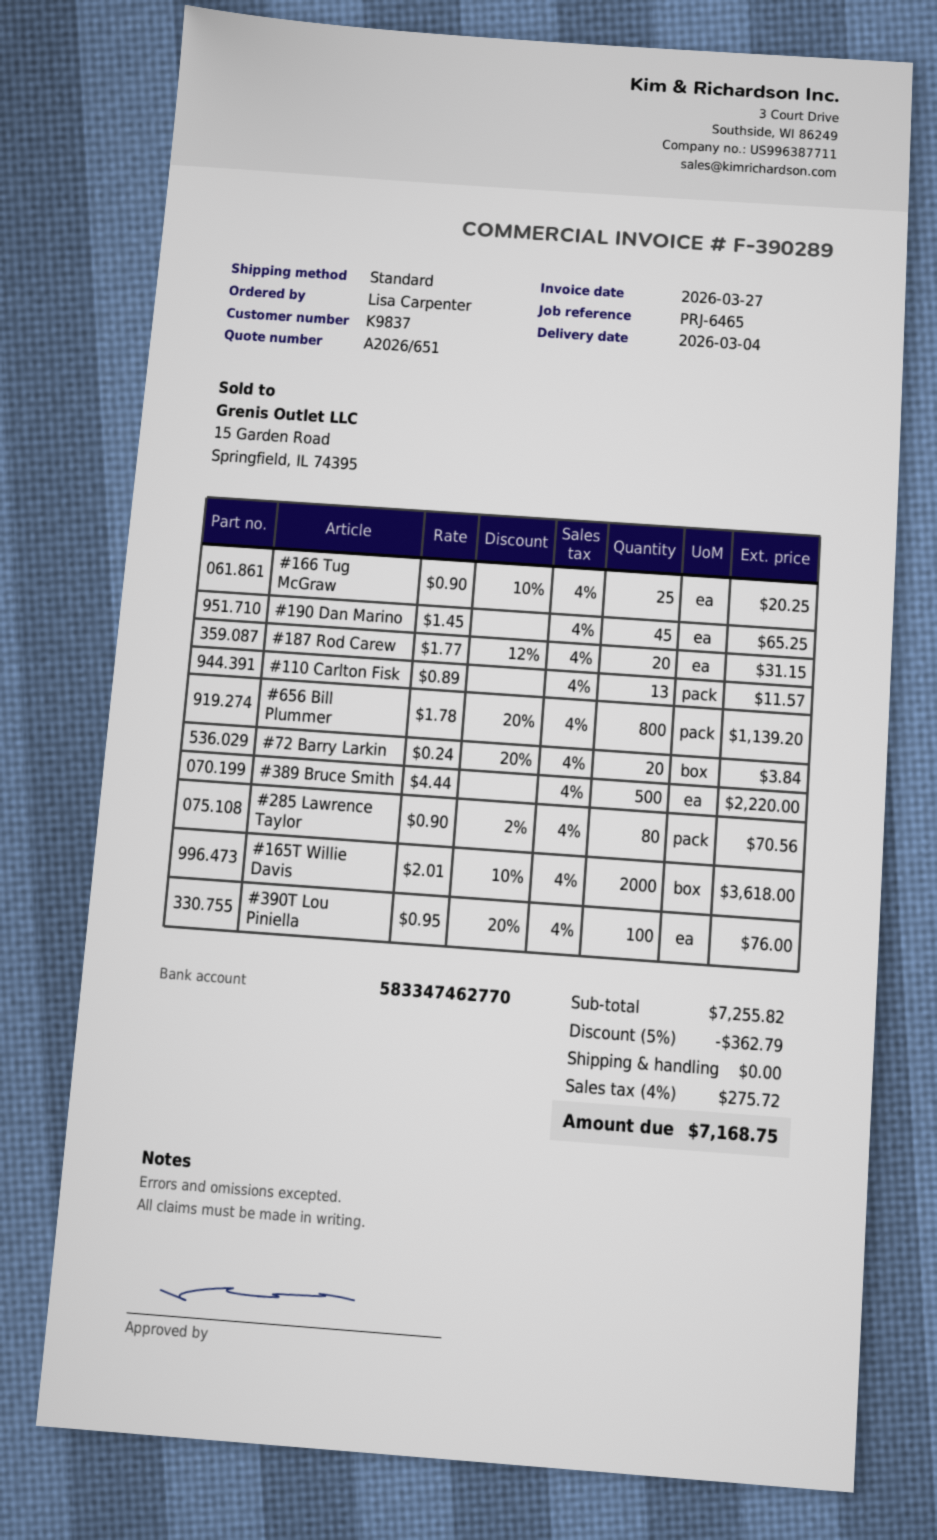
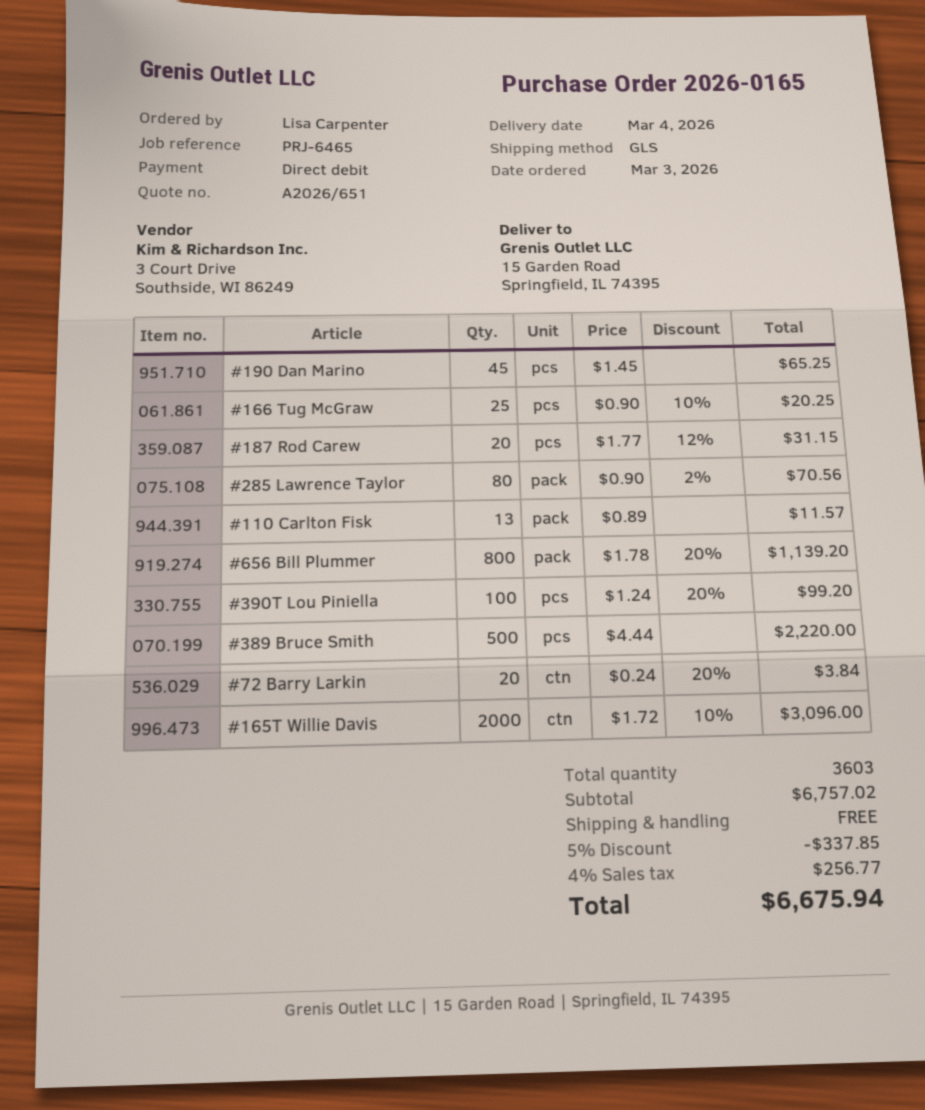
shipping method: standard -> GLS
#165T Willie Davis: 2000 x 2.01 - 10% = 3618.00 -> 2000 x 1.72 - 10% = 3096.00
#390T Lou Piniella: 100 x 0.95 - 20% = 76.00 -> 100 x 1.24 - 20% = 99.20
subtotal: 7255.82 -> 6757.02
discount: 5% = 362.79 -> 5% = 337.85
tax: 4% = 275.72 -> 4% = 256.77
total: 7168.75 -> 6675.94

